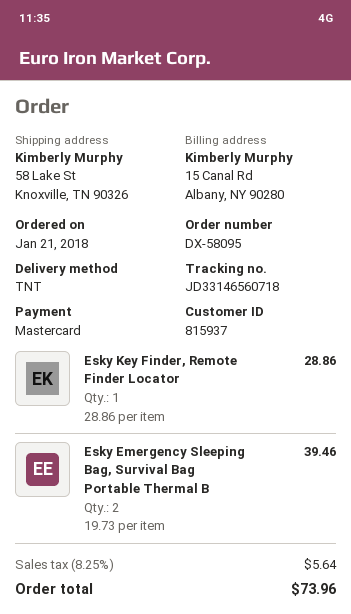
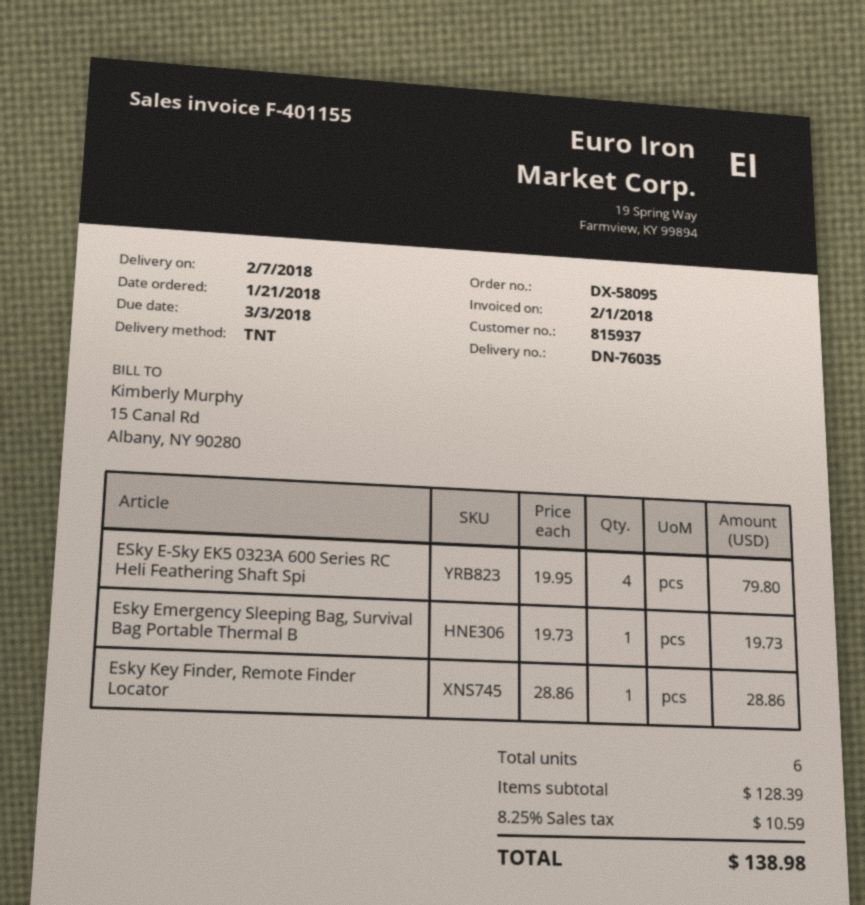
Esky Emergency Sleeping Bag, Survival Bag Portable Thermal B: 2 x 19.73 = 39.46 -> 1 x 19.73 = 19.73
ESky E-Sky EK5 0323A 600 Series RC Heli Feathering Shaft Spi: none -> 4 x 19.95 = 79.80
tax: 8.25% = 5.64 -> 8.25% = 10.59
total: 73.96 -> 138.98

